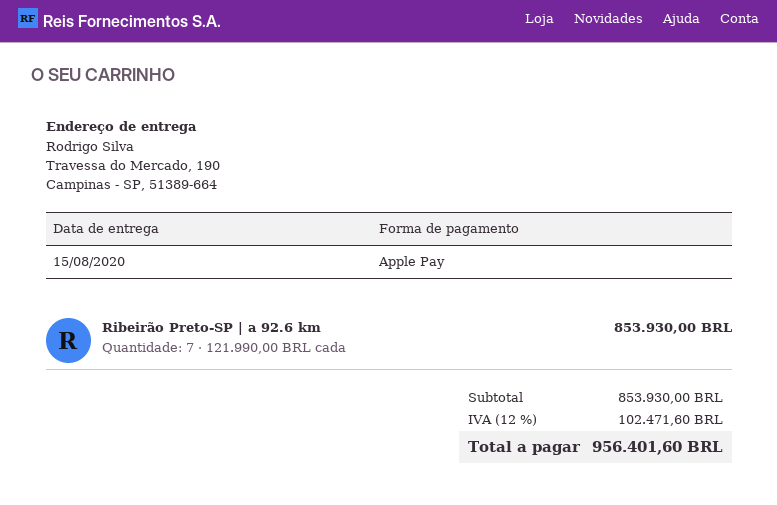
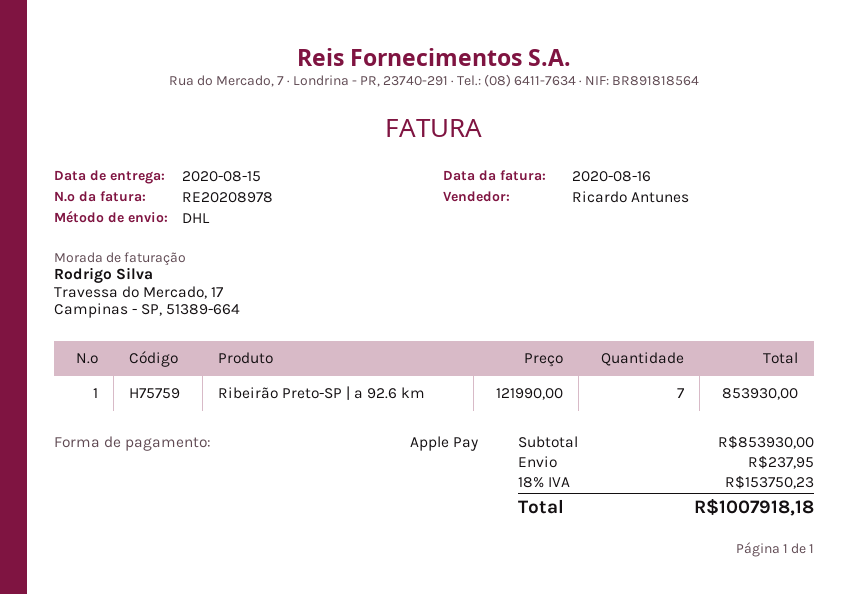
shipping: none -> 237.95
tax: 12% = 102471.60 -> 18% = 153750.23
total: 956401.60 -> 1007918.18

